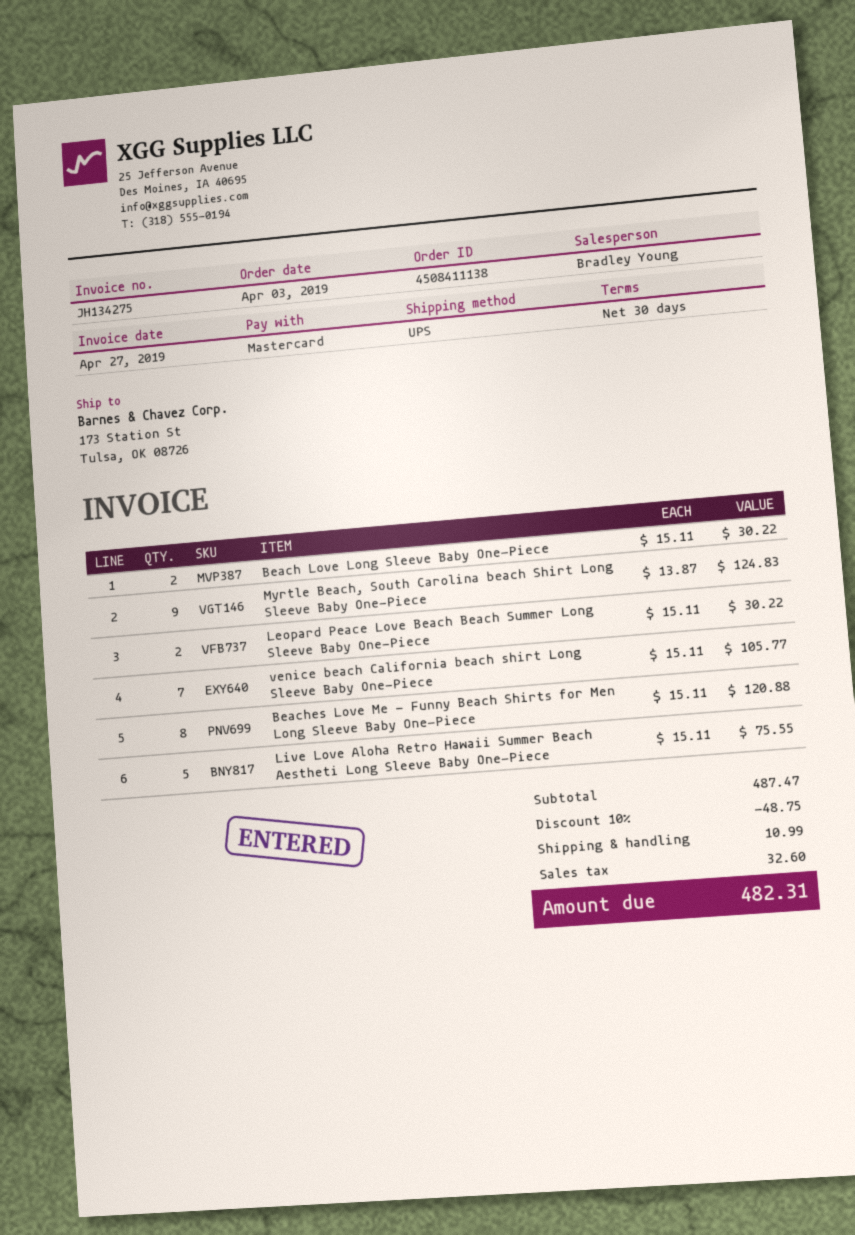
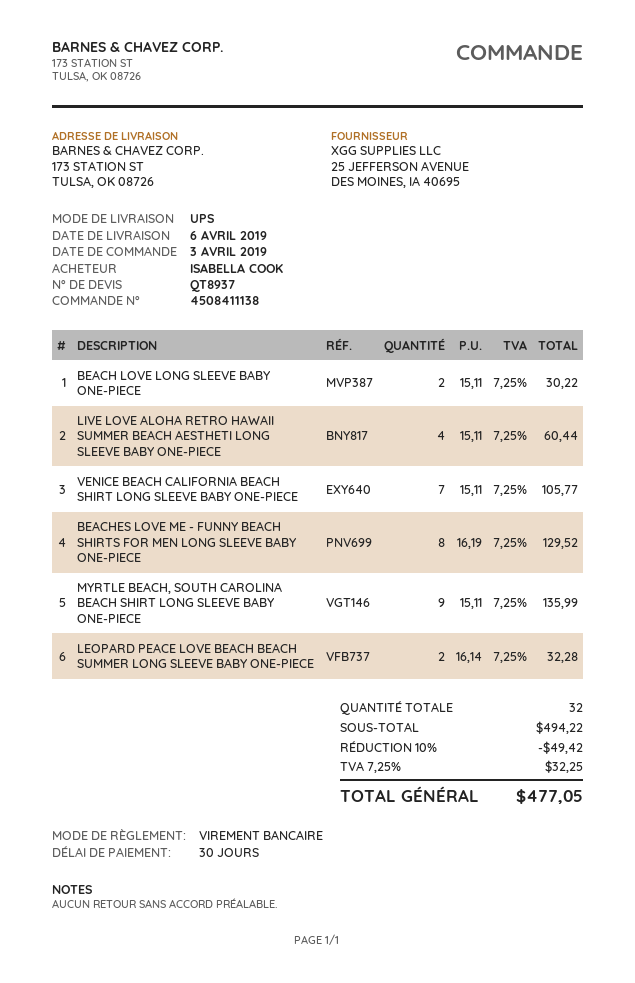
payment method: Mastercard -> bank transfer
Myrtle Beach, South Carolina beach Shirt Long Sleeve Baby One-Piece: 9 x 13.87 = 124.83 -> 9 x 15.11 = 135.99
Leopard Peace Love Beach Beach Summer Long Sleeve Baby One-Piece: 2 x 15.11 = 30.22 -> 2 x 16.14 = 32.28
Beaches Love Me - Funny Beach Shirts for Men Long Sleeve Baby One-Piece: 8 x 15.11 = 120.88 -> 8 x 16.19 = 129.52
Live Love Aloha Retro Hawaii Summer Beach Aestheti Long Sleeve Baby One-Piece: 5 x 15.11 = 75.55 -> 4 x 15.11 = 60.44
subtotal: 487.47 -> 494.22
discount: 10% = 48.75 -> 10% = 49.42
shipping: 10.99 -> none
tax: 32.60 -> 32.25
total: 482.31 -> 477.05

